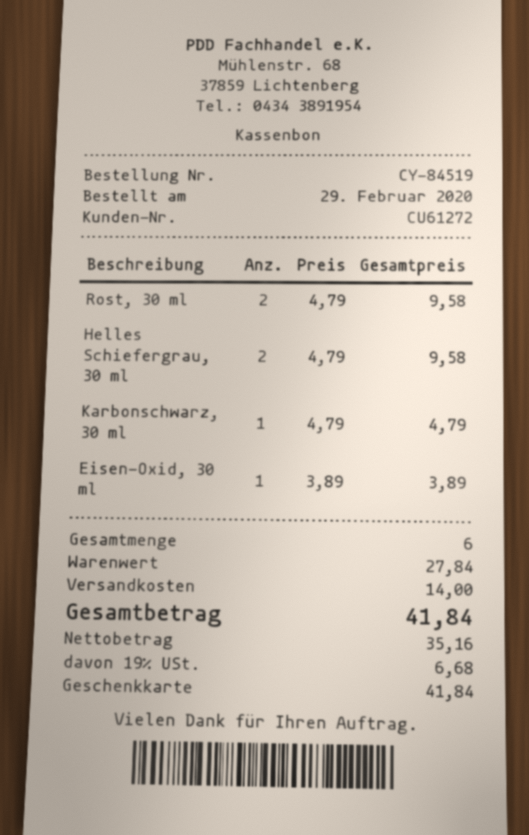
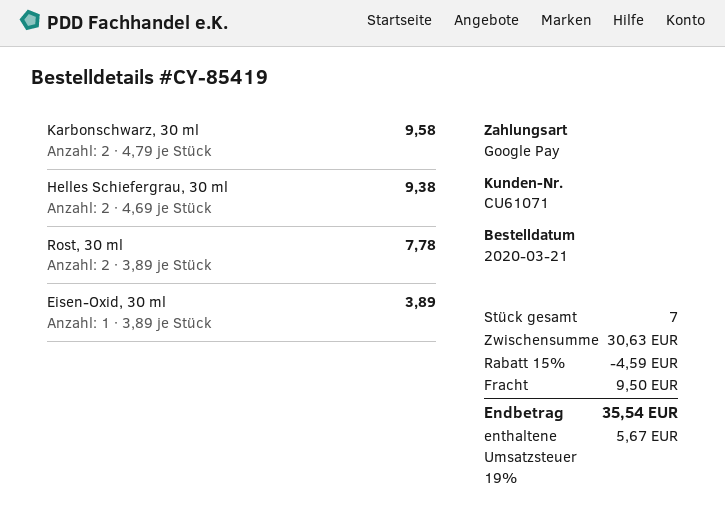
order number: CY-84519 -> CY-85419
order date: 2020-02-29 -> 2020-03-21
customer number: CU61272 -> CU61071
payment method: gift card -> Google Pay
Rost, 30 ml: 2 x 4.79 = 9.58 -> 2 x 3.89 = 7.78
Helles Schiefergrau, 30 ml: 2 x 4.79 = 9.58 -> 2 x 4.69 = 9.38
Karbonschwarz, 30 ml: 1 x 4.79 = 4.79 -> 2 x 4.79 = 9.58
total quantity: 6 -> 7
subtotal: 27.84 -> 30.63
discount: none -> 15% = 4.59
shipping: 14.00 -> 9.50
tax: 19% = 6.68 -> 19% = 5.67
total: 41.84 -> 35.54

